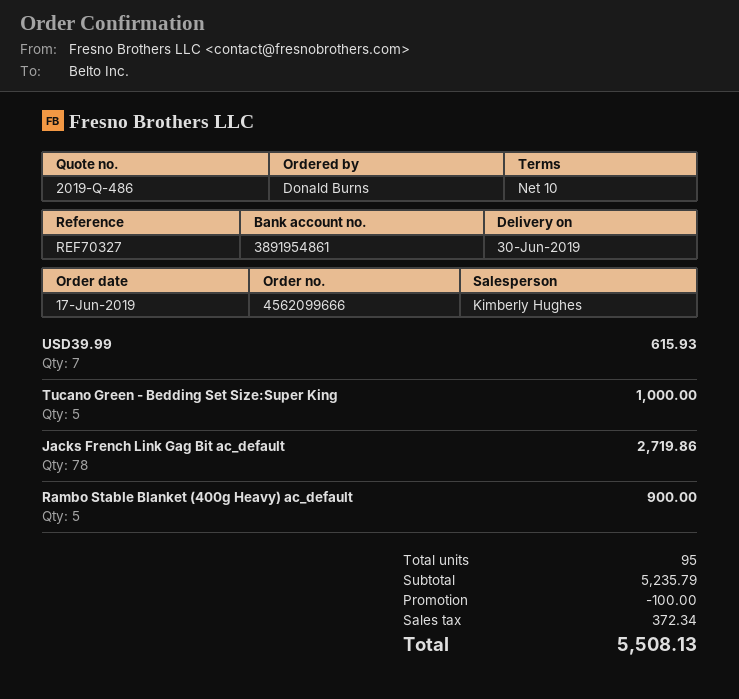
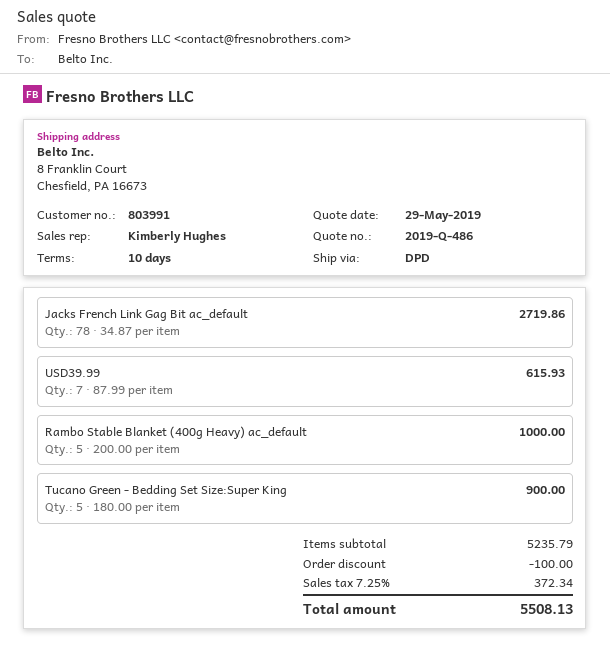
Tucano Green - Bedding Set Size:Super King: 5 for 1000.00 -> 5 for 900.00
Rambo Stable Blanket (400g Heavy) ac_default: 5 for 900.00 -> 5 for 1000.00

